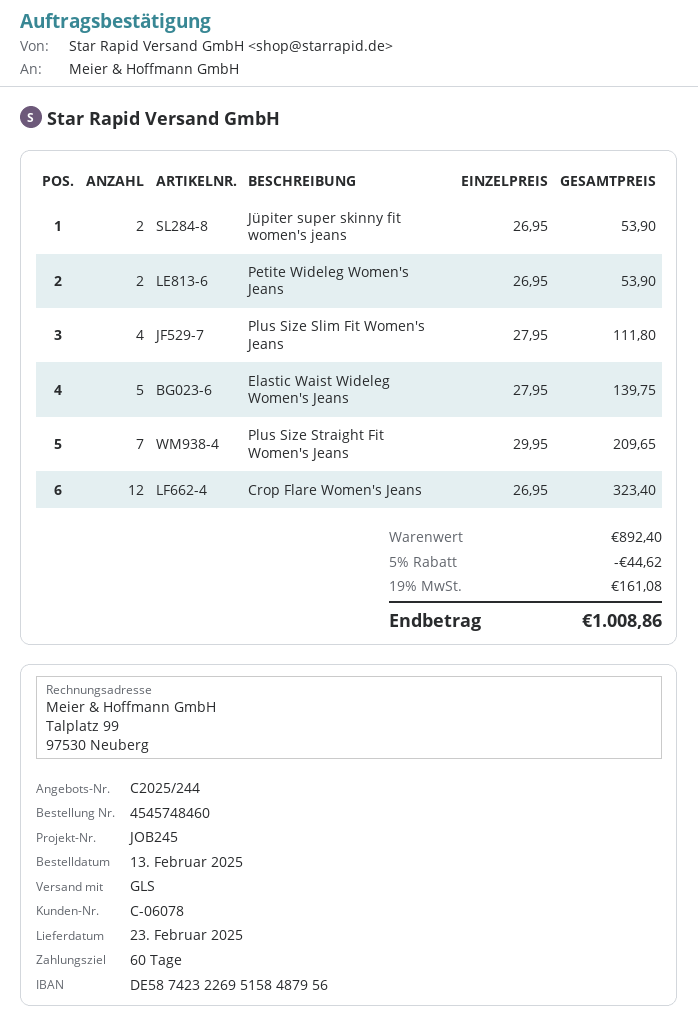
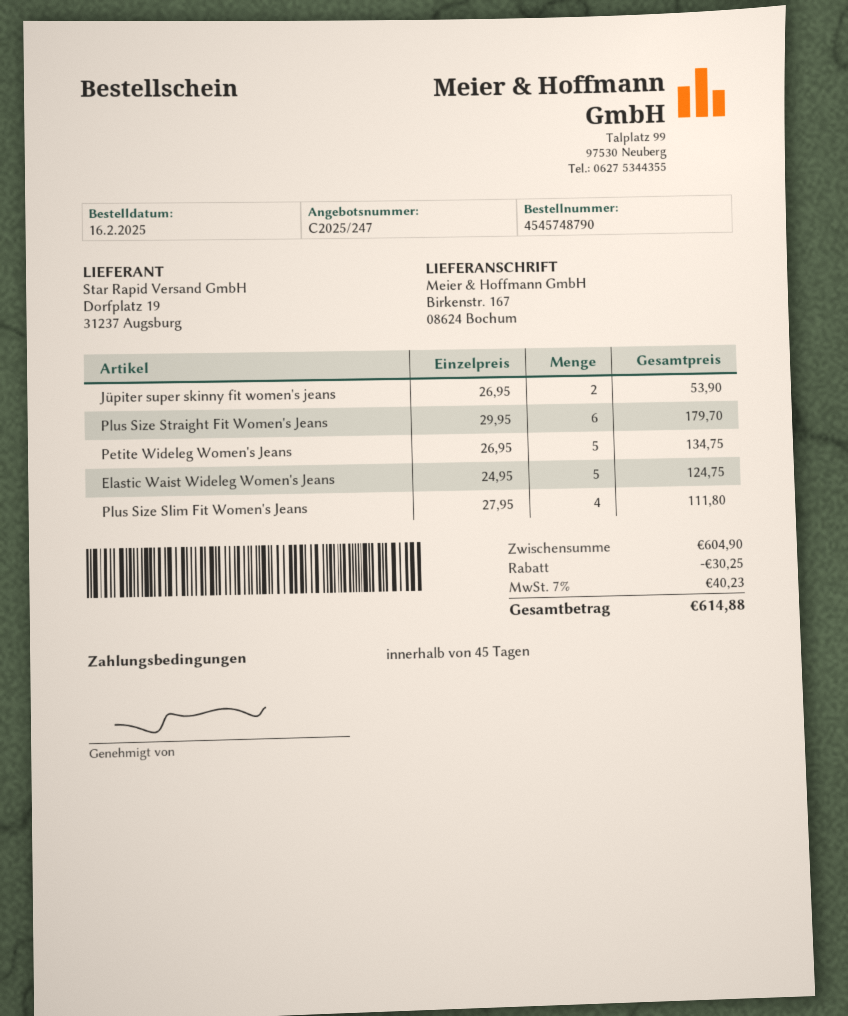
quote number: C2025/244 -> C2025/247
order number: 4545748460 -> 4545748790
order date: 2025-02-13 -> 2025-02-16
payment terms: 60 days -> 45 days
Petite Wideleg Women's Jeans: 2 x 26.95 = 53.90 -> 5 x 26.95 = 134.75
Elastic Waist Wideleg Women's Jeans: 5 x 27.95 = 139.75 -> 5 x 24.95 = 124.75
Plus Size Straight Fit Women's Jeans: 7 x 29.95 = 209.65 -> 6 x 29.95 = 179.70
Crop Flare Women's Jeans: 12 x 26.95 = 323.40 -> none
subtotal: 892.40 -> 604.90
discount: 44.62 -> 30.25
tax: 19% = 161.08 -> 7% = 40.23
total: 1008.86 -> 614.88

